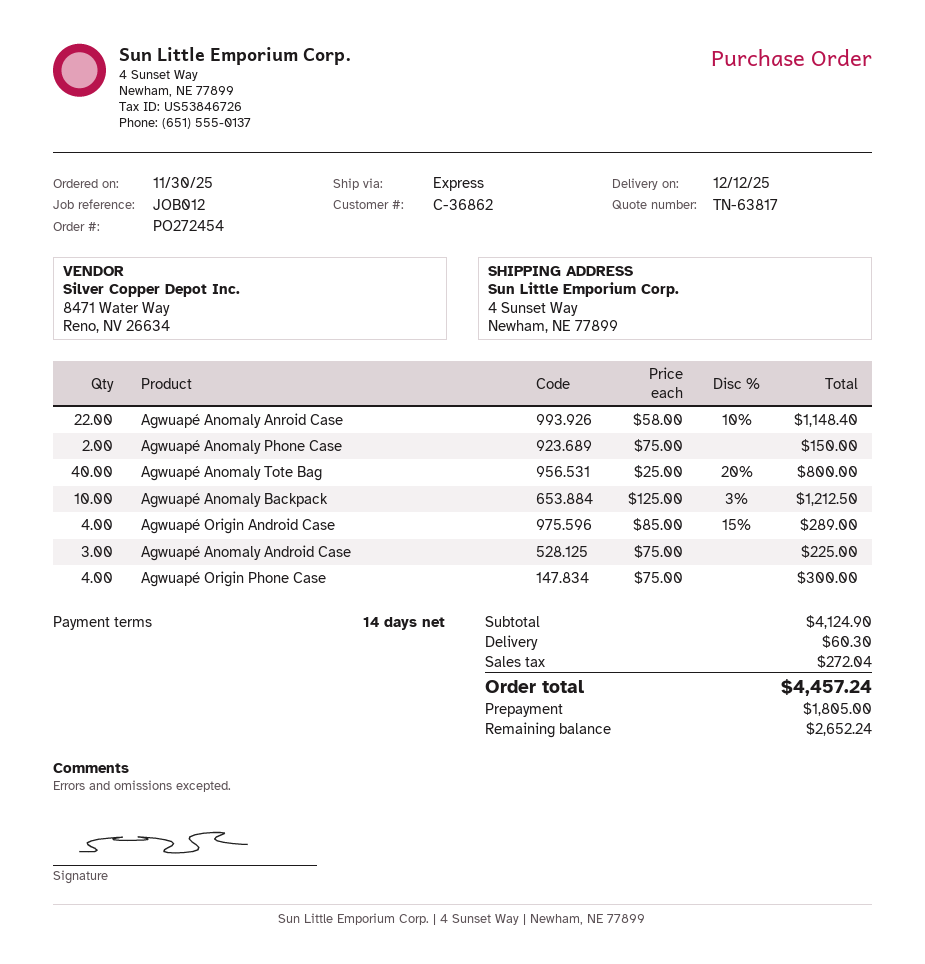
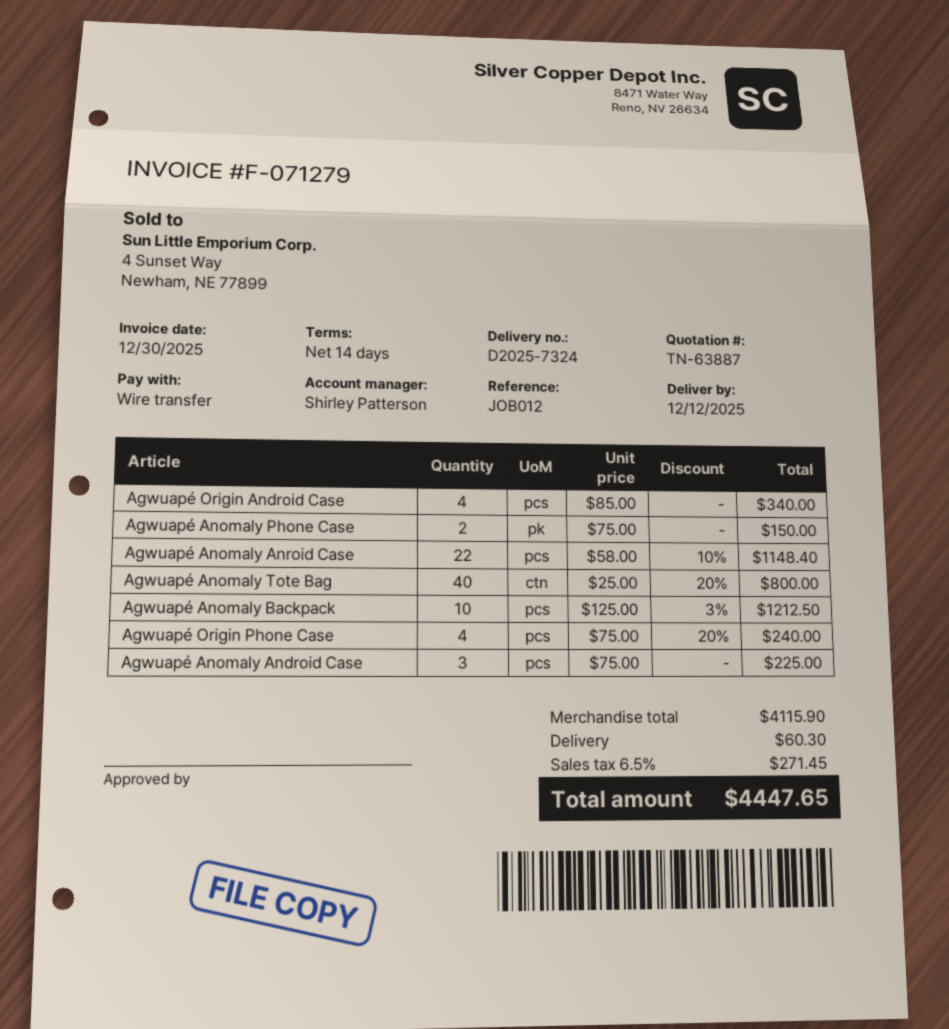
quote number: TN-63817 -> TN-63887
Agwuapé Origin Android Case: 4 x 85.00 - 15% = 289.00 -> 4 x 85.00 = 340.00
Agwuapé Origin Phone Case: 4 x 75.00 = 300.00 -> 4 x 75.00 - 20% = 240.00
subtotal: 4124.90 -> 4115.90
tax: 272.04 -> 271.45
total: 4457.24 -> 4447.65

